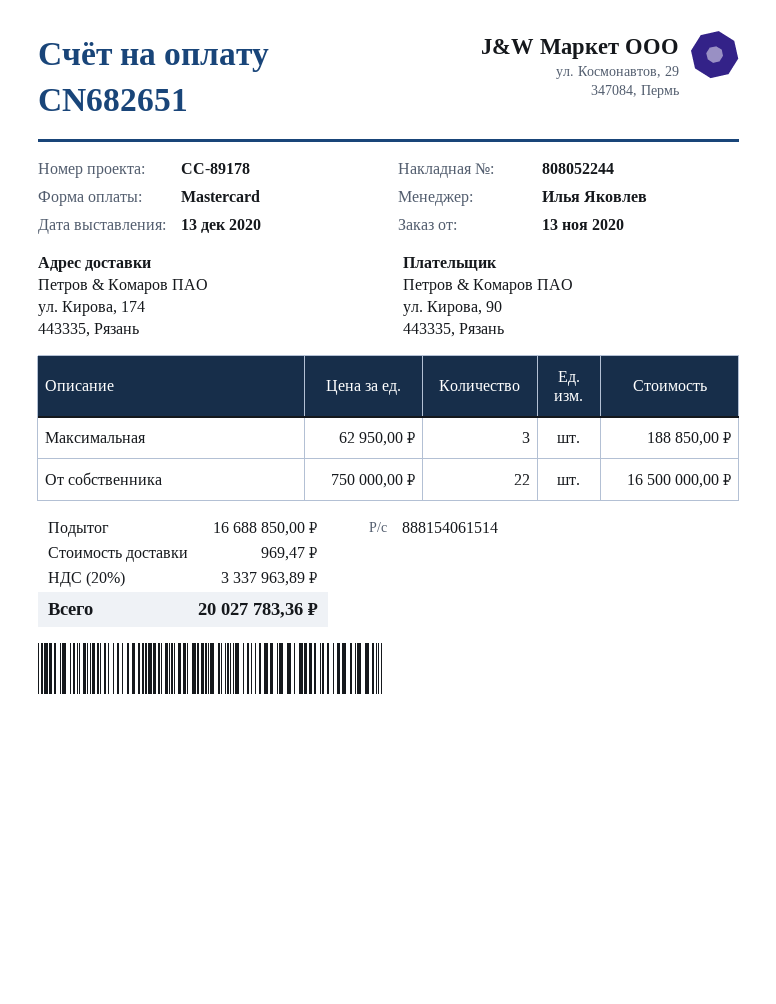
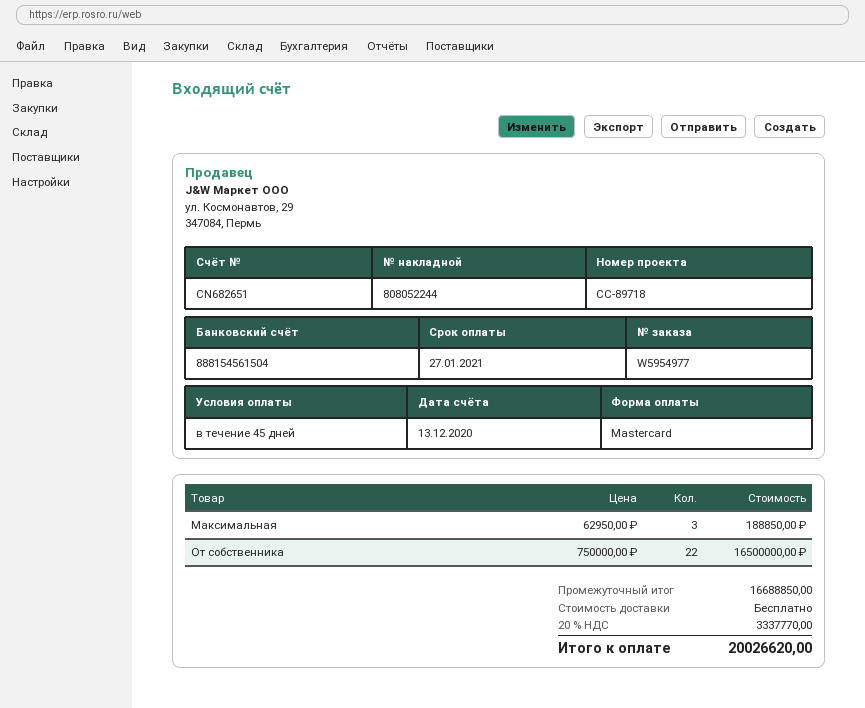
reference: CC-89178 -> CC-89718
bank account: 888154061514 -> 888154561504
shipping: 969.47 -> 0.00
tax: 20% = 3337963.89 -> 20% = 3337770.00
total: 20027783.36 -> 20026620.00

